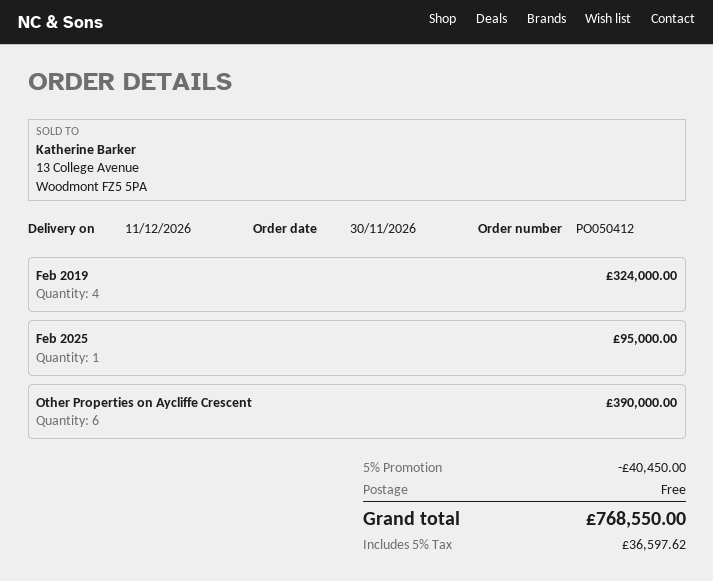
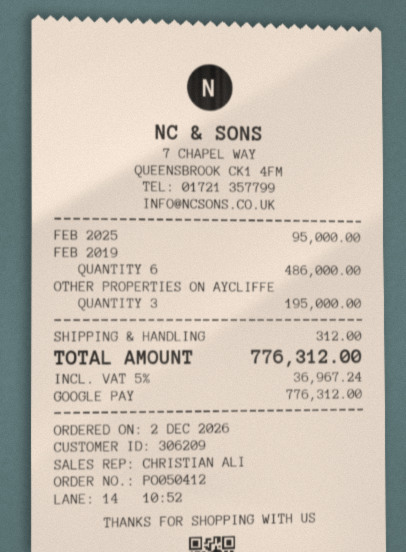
order date: 2026-11-30 -> 2026-12-02
Feb 2019: 4 for 324000.00 -> 6 for 486000.00
Other Properties on Aycliffe Crescent: 6 for 390000.00 -> 3 for 195000.00
discount: 5% = 40450.00 -> none
shipping: 0.00 -> 312.00
tax: 5% = 36597.62 -> 5% = 36967.24
total: 768550.00 -> 776312.00

